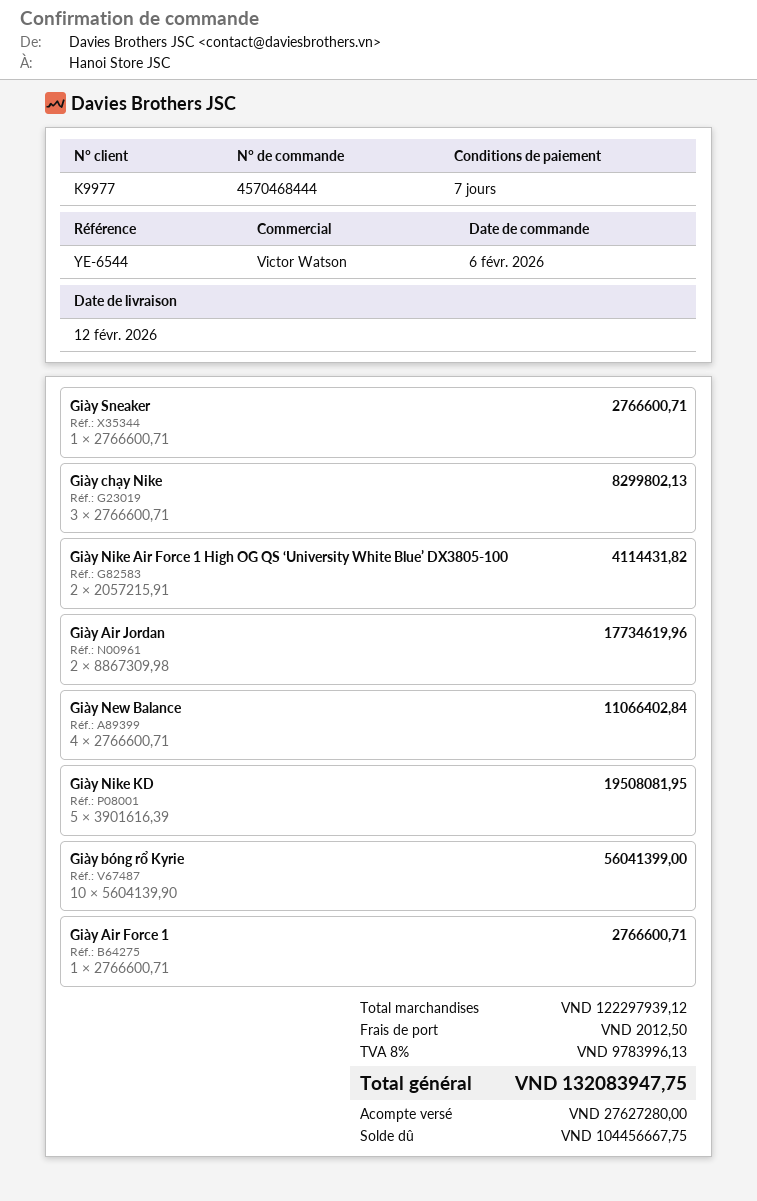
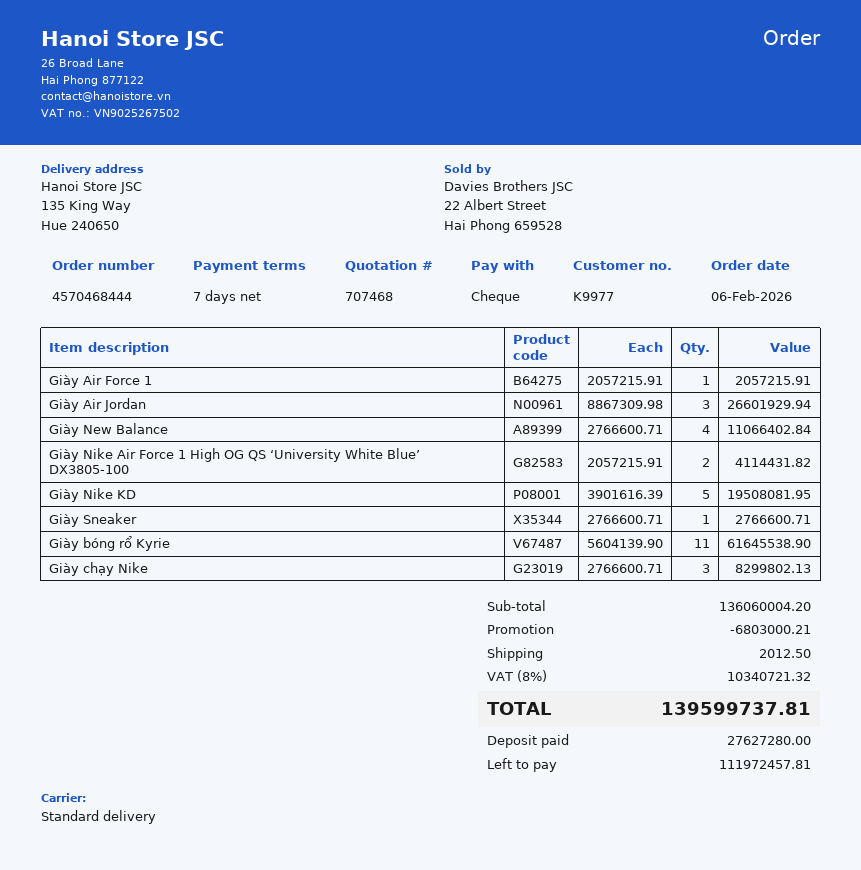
Giày Air Jordan: 2 x 8867309.98 = 17734619.96 -> 3 x 8867309.98 = 26601929.94
Giày bóng rổ Kyrie: 10 x 5604139.90 = 56041399.00 -> 11 x 5604139.90 = 61645538.90
Giày Air Force 1: 1 x 2766600.71 = 2766600.71 -> 1 x 2057215.91 = 2057215.91
subtotal: 122297939.12 -> 136060004.20
discount: none -> 6803000.21
tax: 8% = 9783996.13 -> 8% = 10340721.32
total: 132083947.75 -> 139599737.81
balance: 104456667.75 -> 111972457.81

